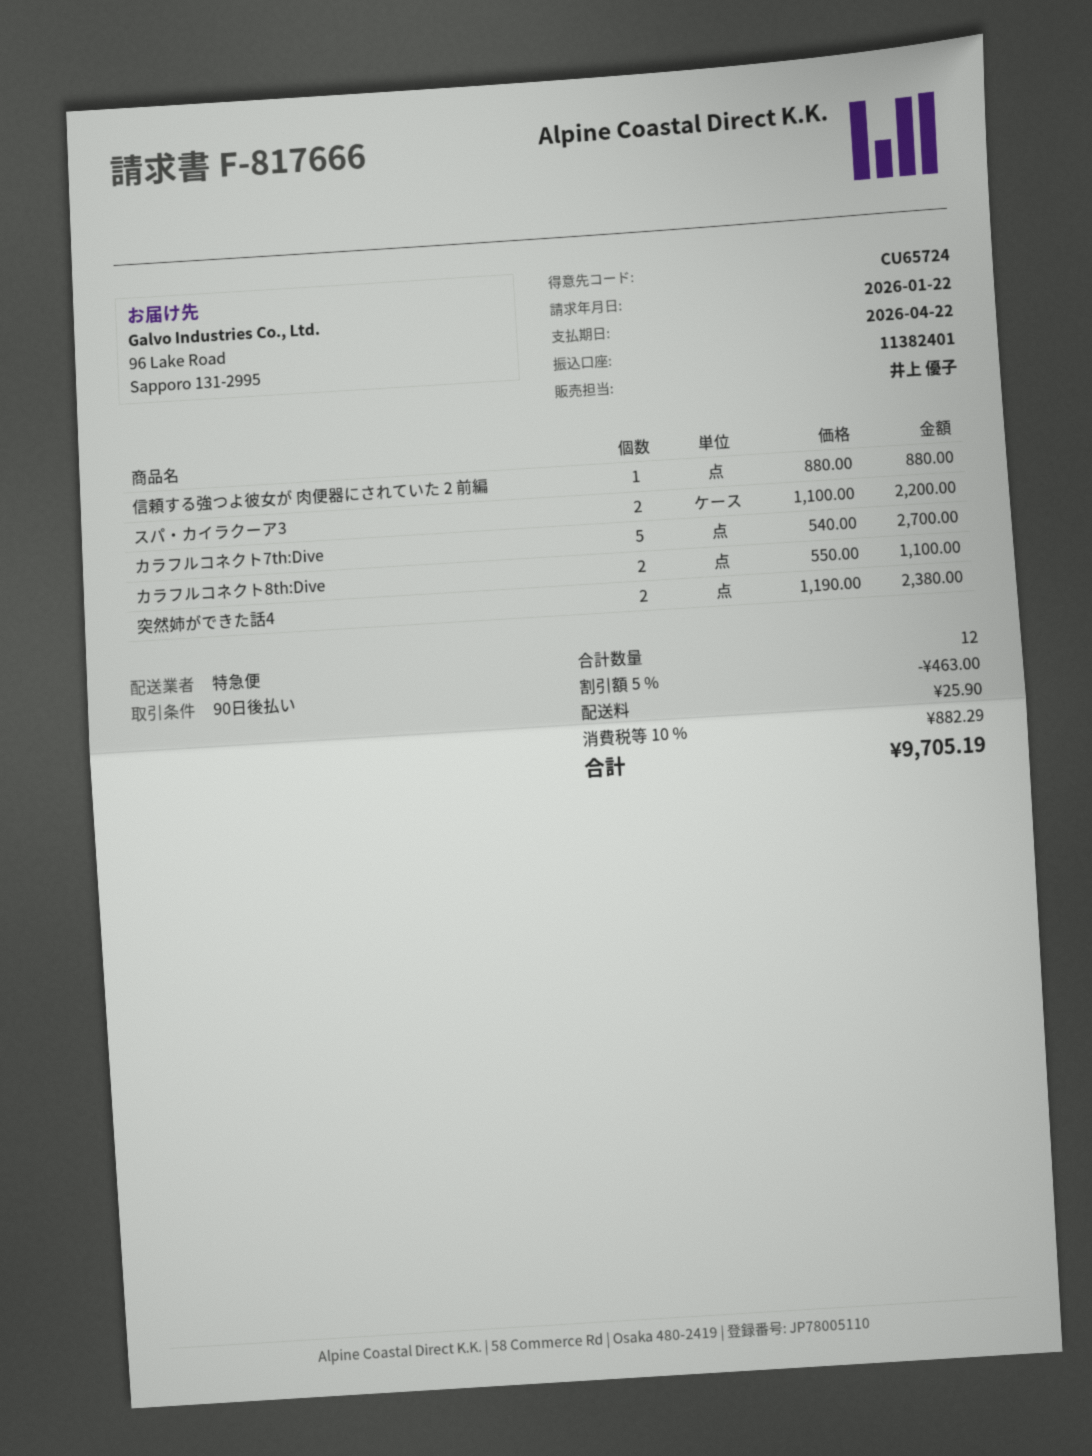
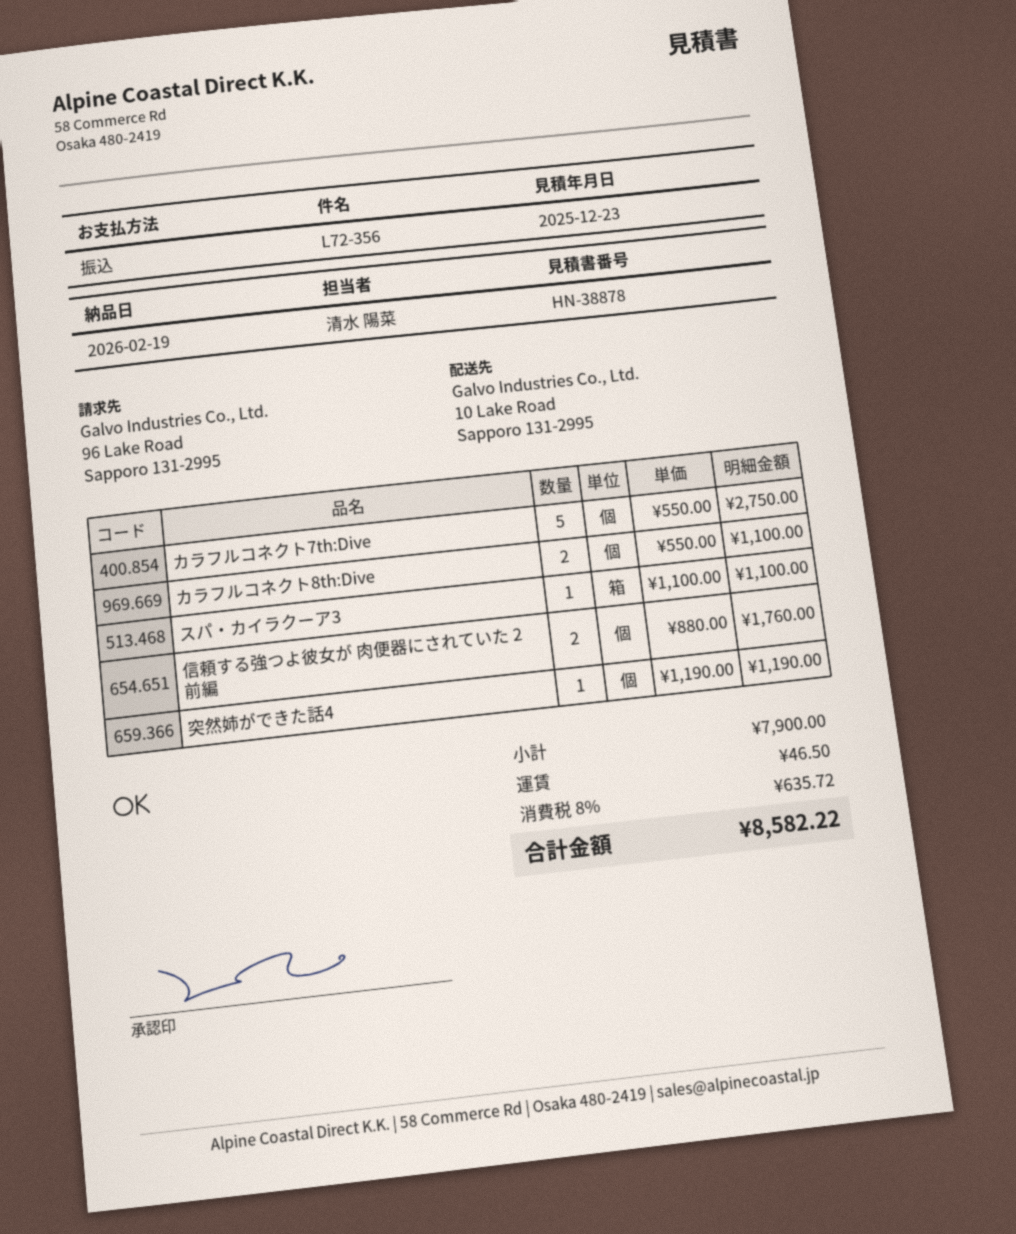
sales rep: 井上 優子 -> 清水 陽菜
ship to: 96 Lake Road, Sapporo 131-2995 -> 10 Lake Road, Sapporo 131-2995
信頼する強つよ彼女が 肉便器にされていた 2 前編: 1 x 880.00 = 880.00 -> 2 x 880.00 = 1760.00
スパ・カイラクーア3: 2 x 1100.00 = 2200.00 -> 1 x 1100.00 = 1100.00
カラフルコネクト7th:Dive: 5 x 540.00 = 2700.00 -> 5 x 550.00 = 2750.00
突然姉ができた話4: 2 x 1190.00 = 2380.00 -> 1 x 1190.00 = 1190.00
discount: 5% = 463.00 -> none
shipping: 25.90 -> 46.50
tax: 10% = 882.29 -> 8% = 635.72
total: 9705.19 -> 8582.22

